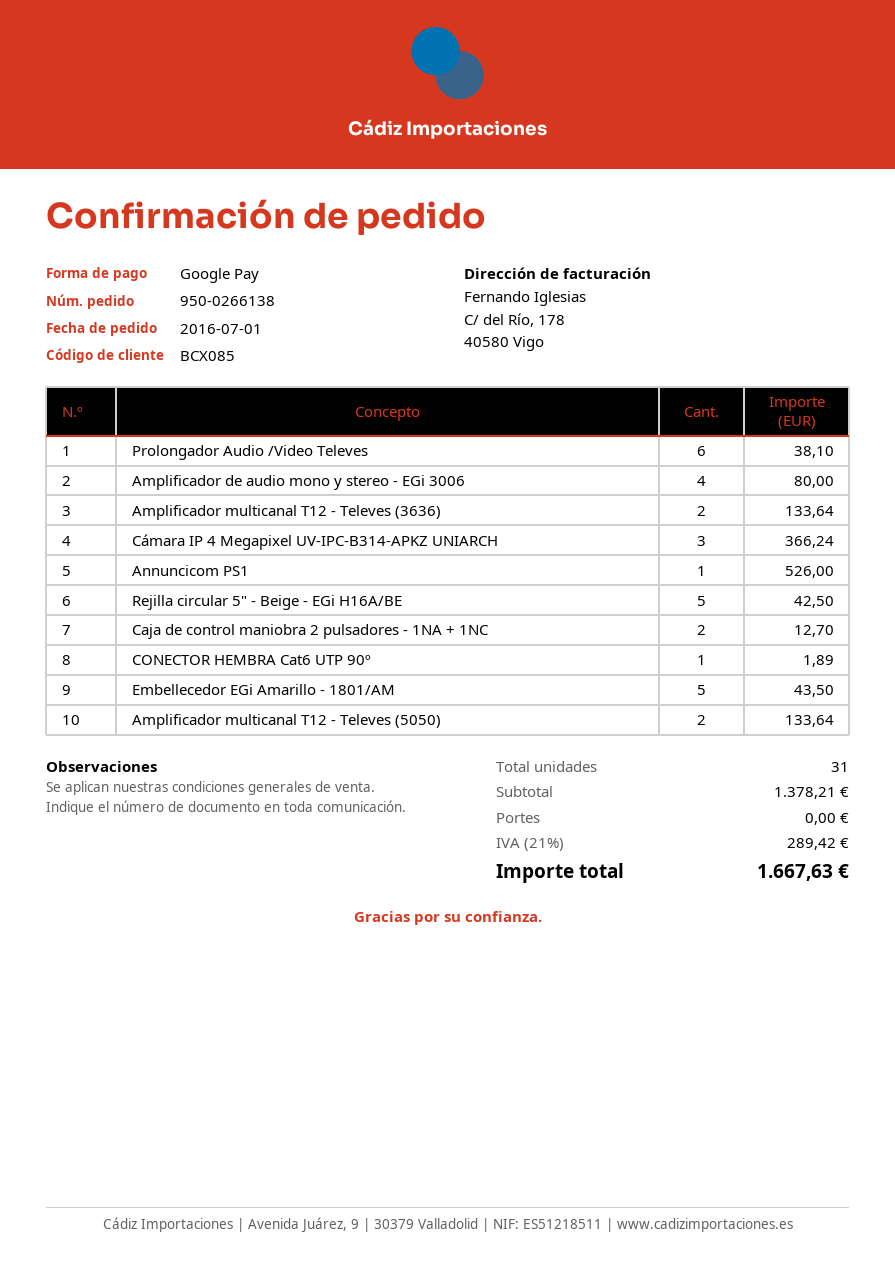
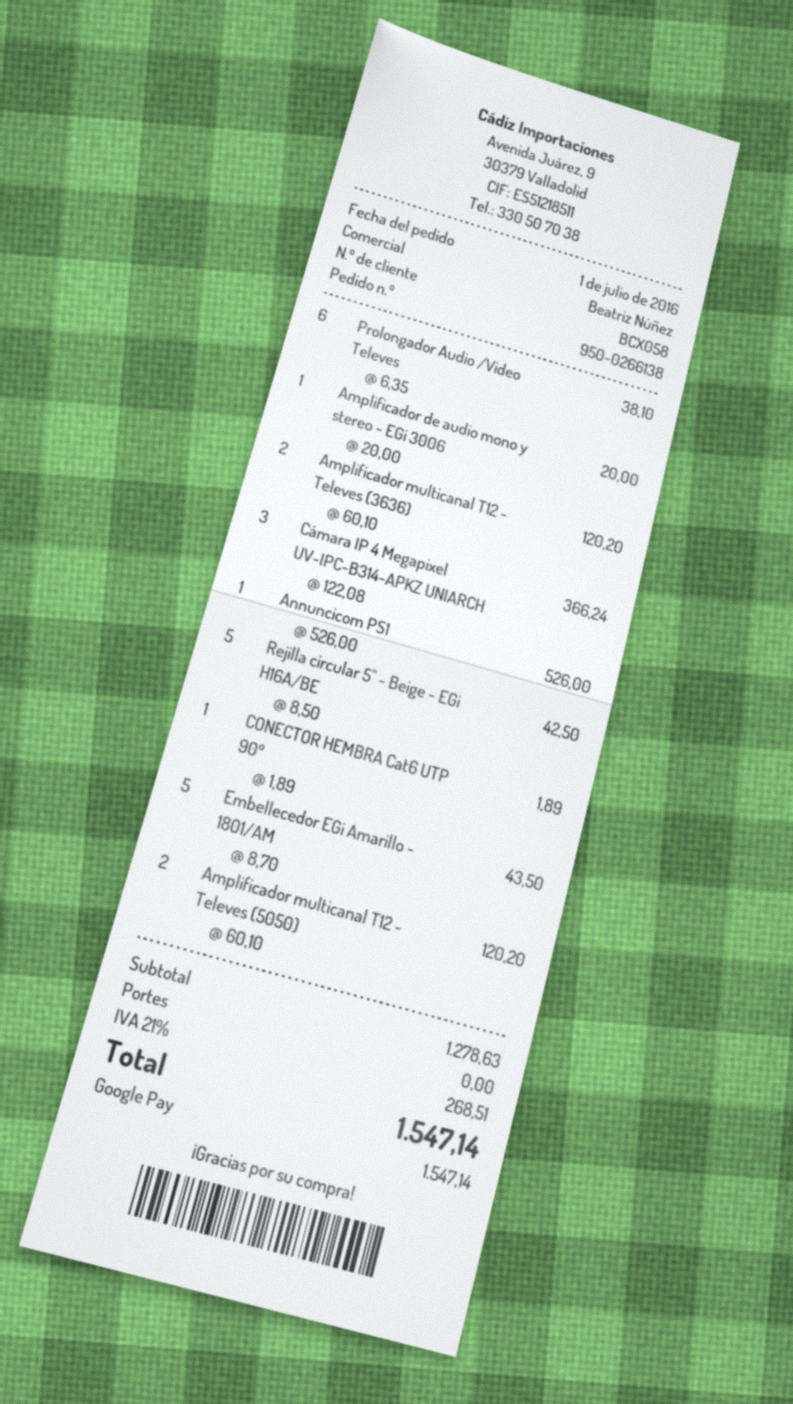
customer number: BCX085 -> BCX058
Amplificador de audio mono y stereo - EGi 3006: 4 for 80.00 -> 1 for 20.00
Amplificador multicanal T12 - Televes (3636): 2 for 133.64 -> 2 for 120.20
Caja de control maniobra 2 pulsadores - 1NA + 1NC: 2 for 12.70 -> none
Amplificador multicanal T12 - Televes (5050): 2 for 133.64 -> 2 for 120.20
subtotal: 1378.21 -> 1278.63
tax: 21% = 289.42 -> 21% = 268.51
total: 1667.63 -> 1547.14

